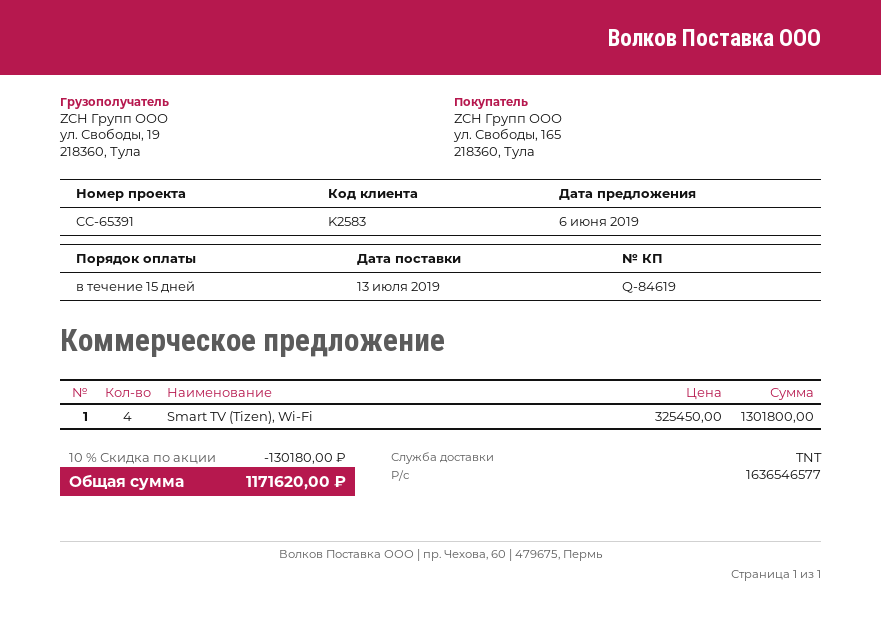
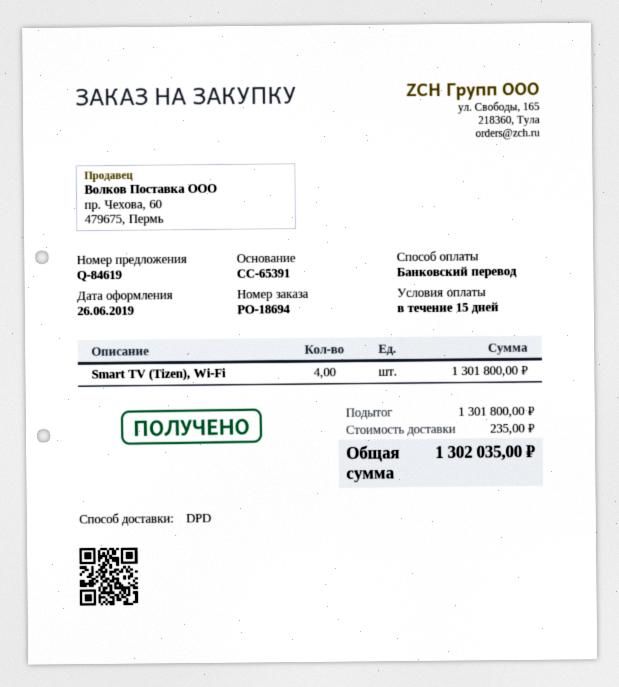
shipping method: TNT -> DPD
discount: 10% = 130180.00 -> none
shipping: none -> 235.00
total: 1171620.00 -> 1302035.00

